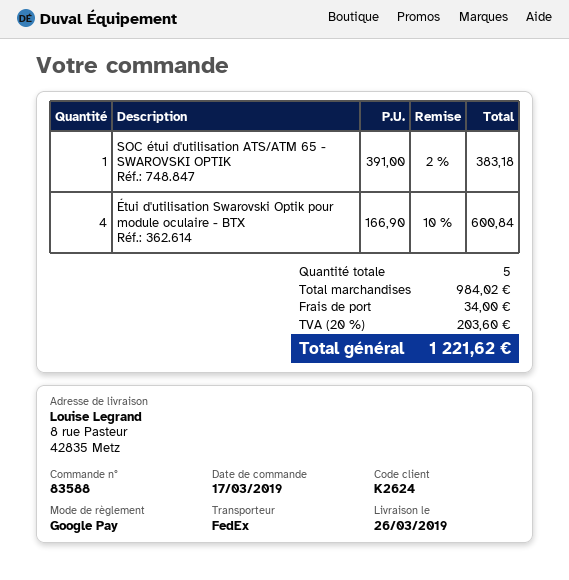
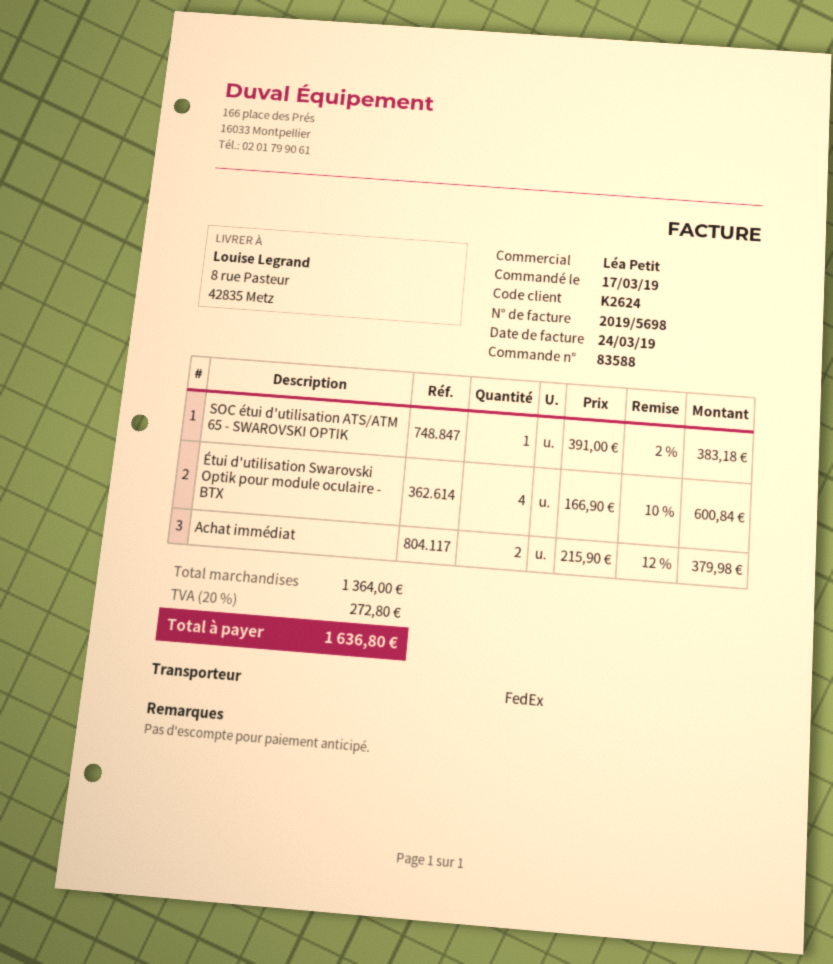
Achat immédiat: none -> 2 x 215.90 - 12% = 379.98
subtotal: 984.02 -> 1364.00
shipping: 34.00 -> none
tax: 20% = 203.60 -> 20% = 272.80
total: 1221.62 -> 1636.80

